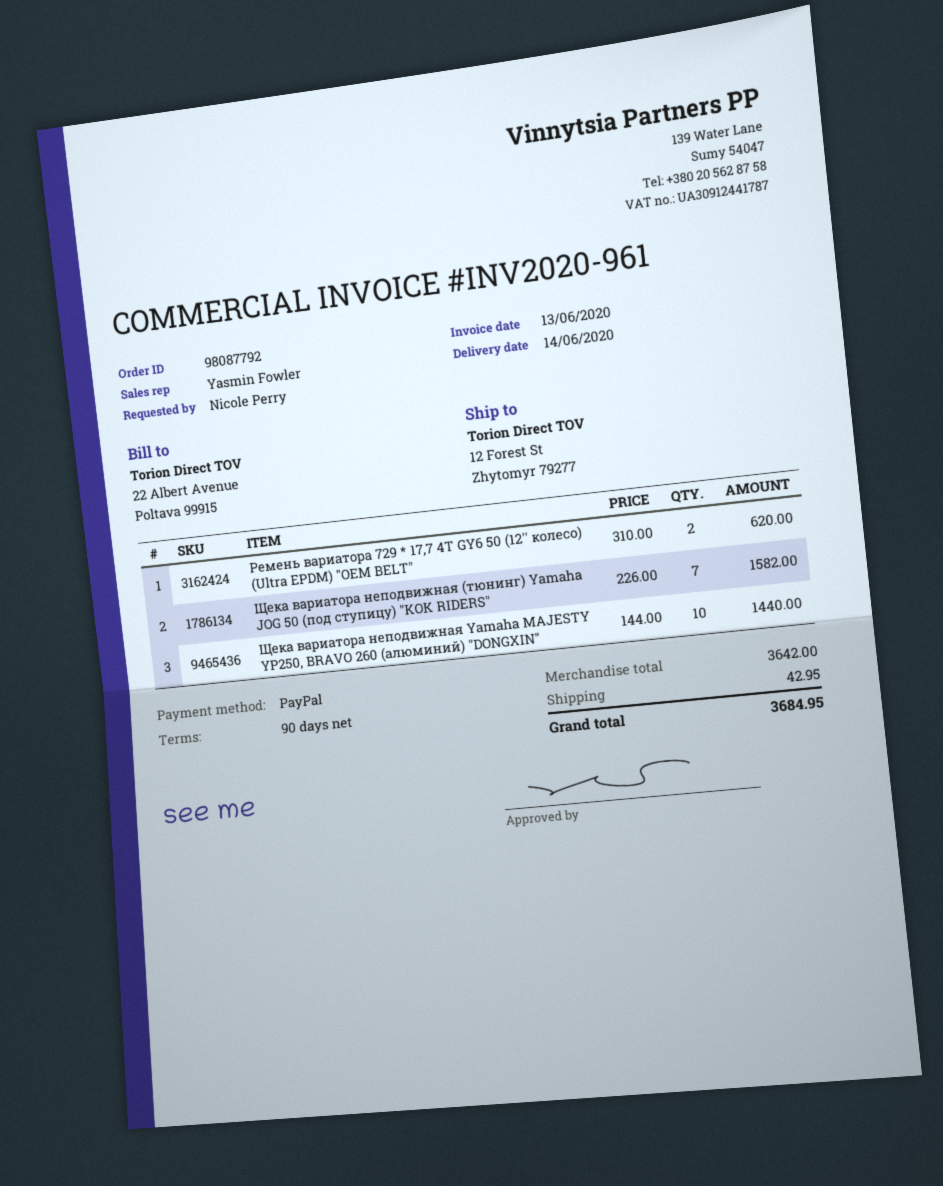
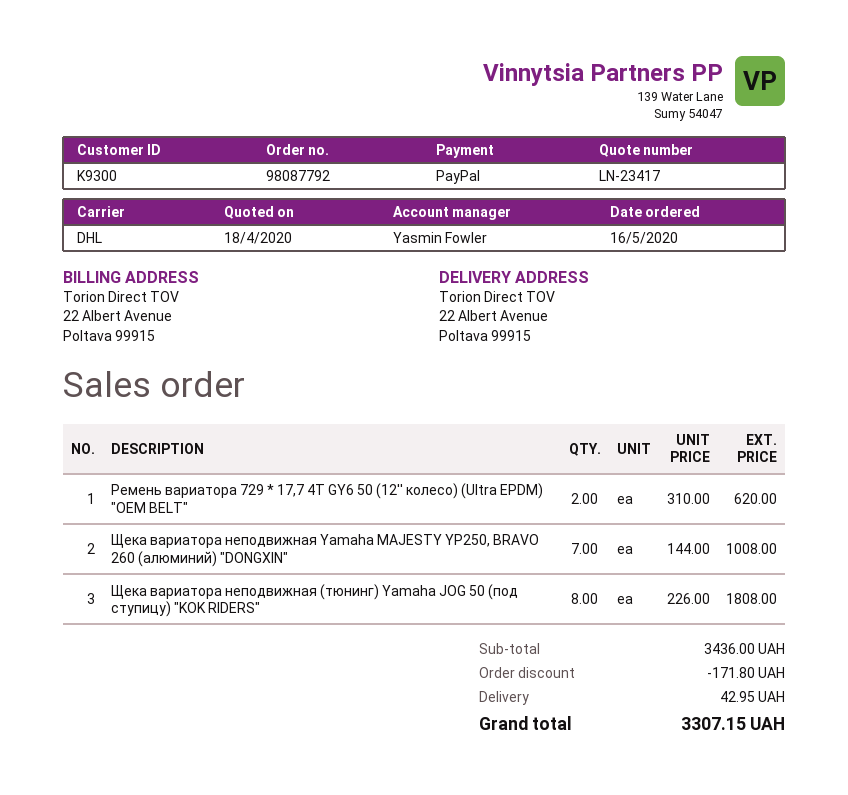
ship to: 12 Forest St, Zhytomyr 79277 -> 22 Albert Avenue, Poltava 99915
Щека вариатора неподвижная (тюнинг) Yamaha JOG 50 (под ступицу) "KOK RIDERS": 7 x 226.00 = 1582.00 -> 8 x 226.00 = 1808.00
Щека вариатора неподвижная Yamaha MAJESTY YP250, BRAVO 260 (алюминий) "DONGXIN": 10 x 144.00 = 1440.00 -> 7 x 144.00 = 1008.00
subtotal: 3642.00 -> 3436.00
discount: none -> 171.80
total: 3684.95 -> 3307.15

